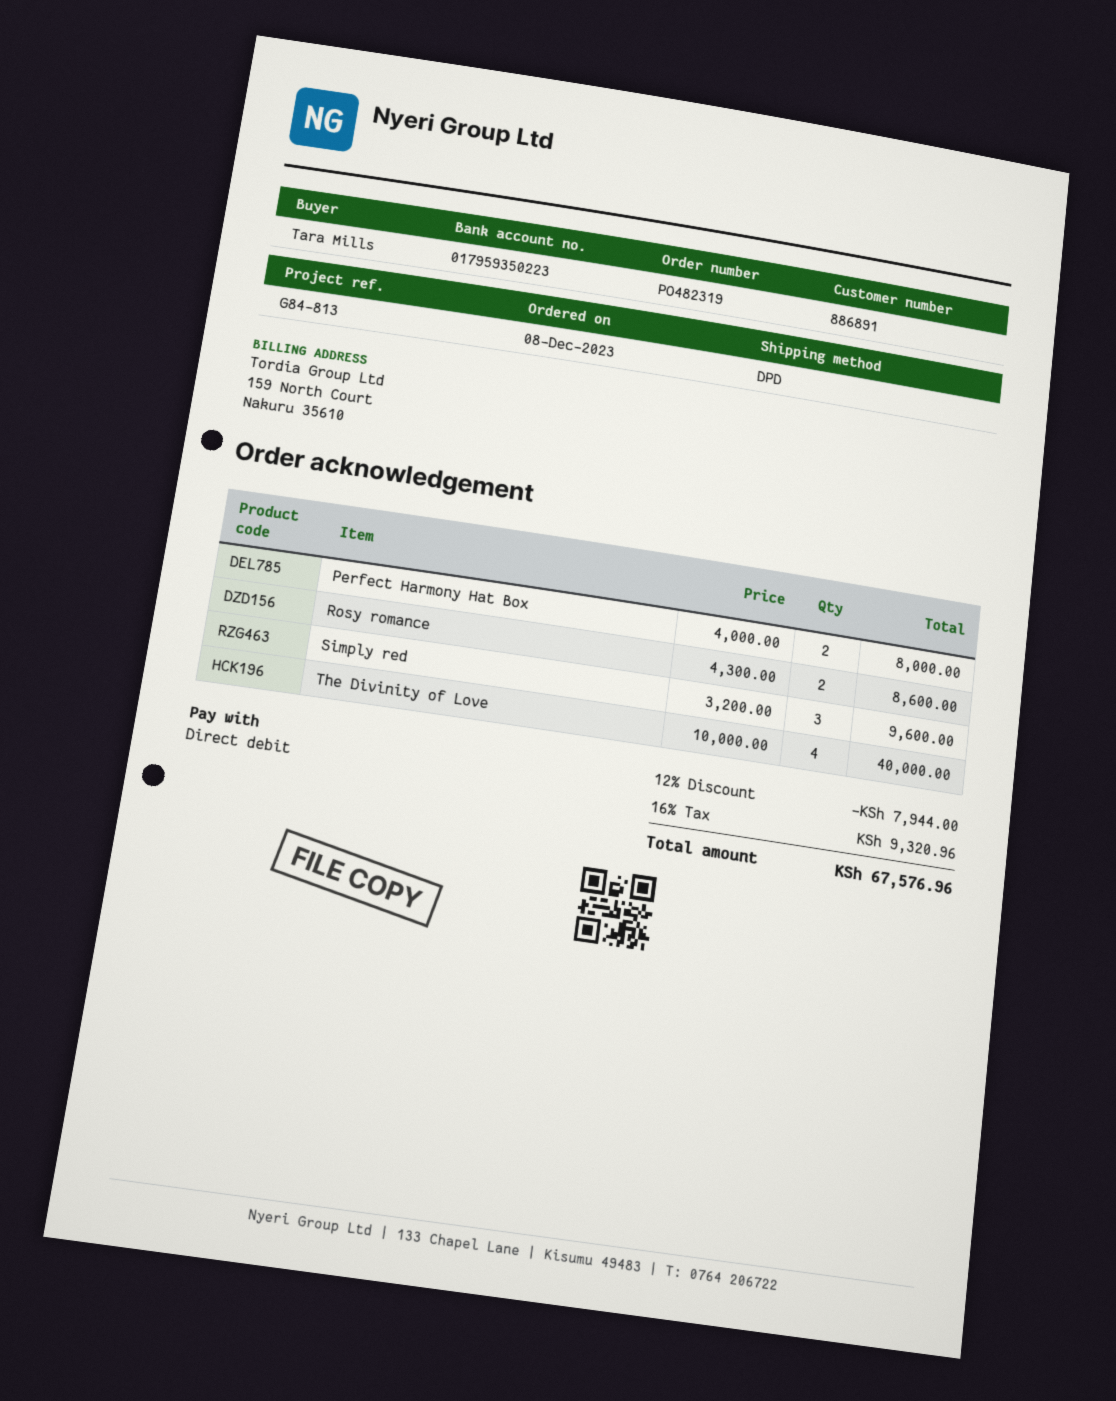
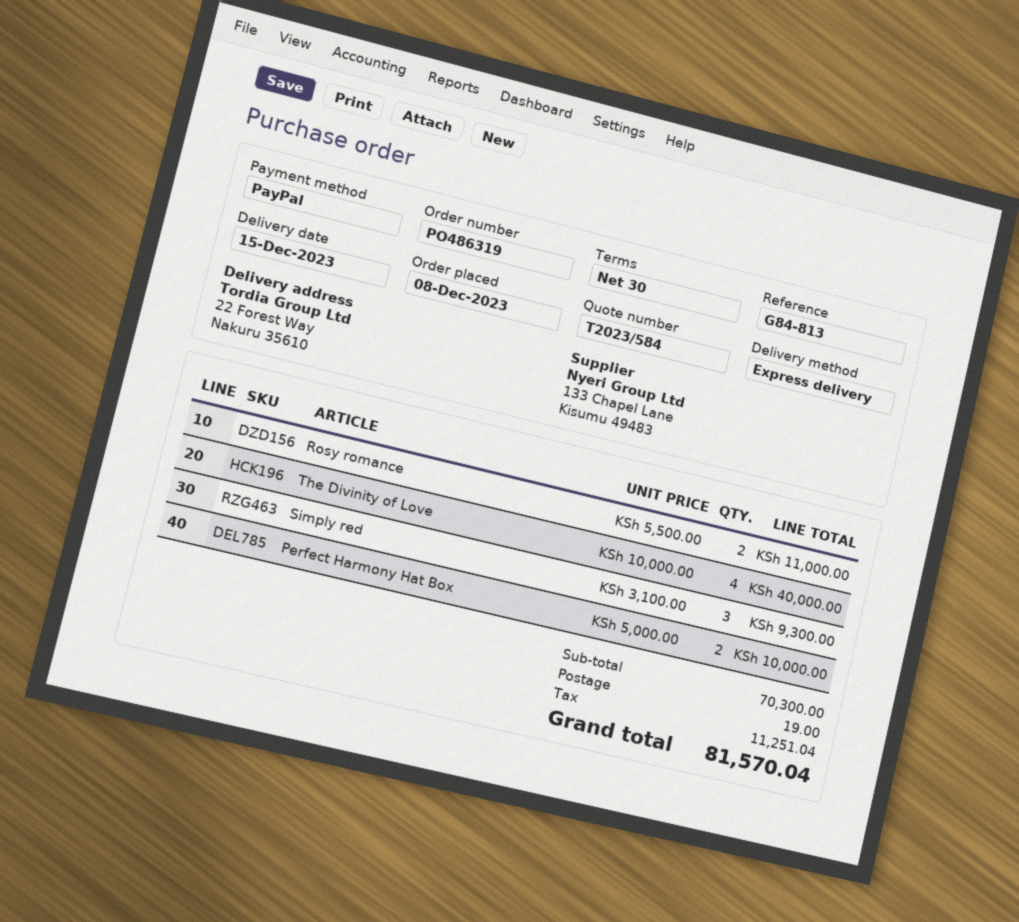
order number: PO482319 -> PO486319
payment method: direct debit -> PayPal
shipping method: DPD -> express
Perfect Harmony Hat Box: 2 x 4000.00 = 8000.00 -> 2 x 5000.00 = 10000.00
Rosy romance: 2 x 4300.00 = 8600.00 -> 2 x 5500.00 = 11000.00
Simply red: 3 x 3200.00 = 9600.00 -> 3 x 3100.00 = 9300.00
discount: 12% = 7944.00 -> none
shipping: none -> 19.00
tax: 9320.96 -> 11251.04
total: 67576.96 -> 81570.04

